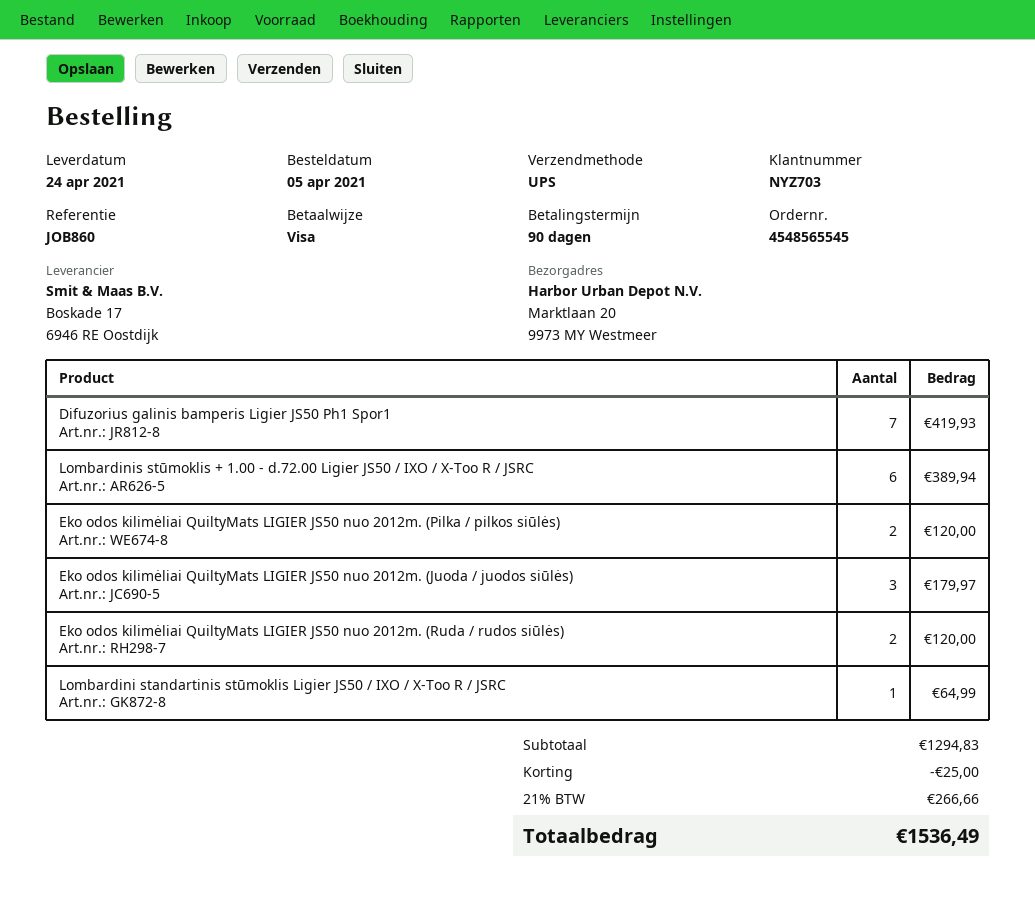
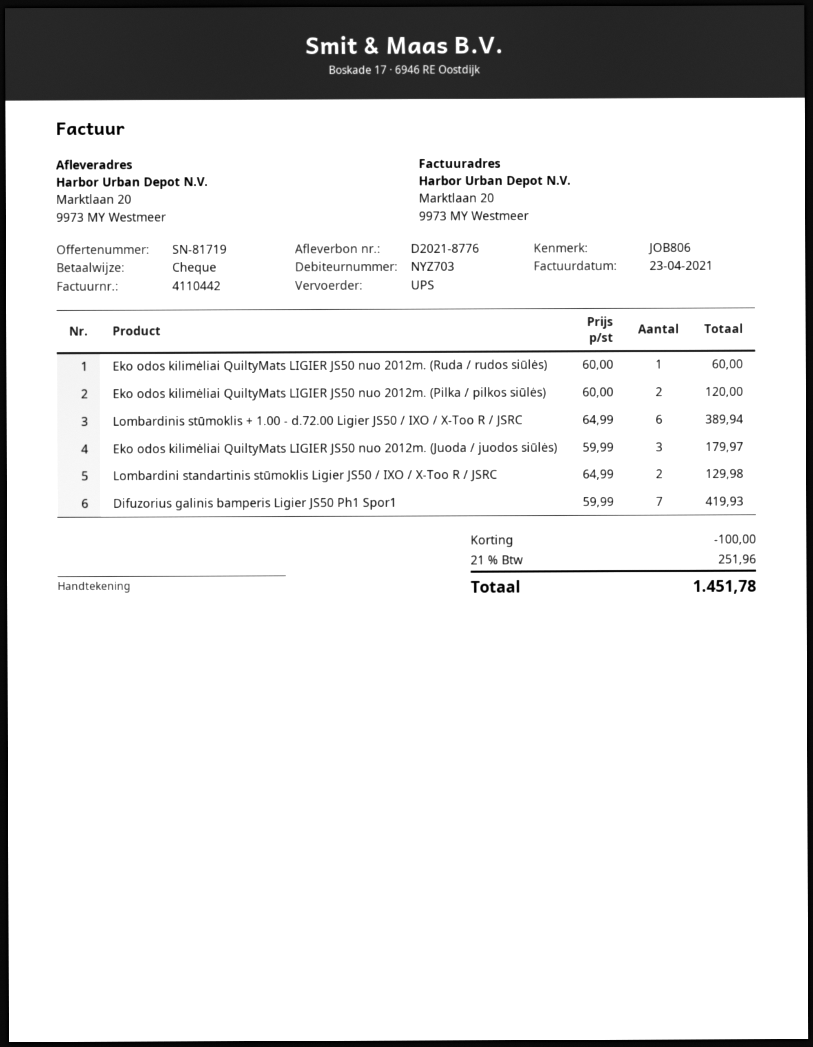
reference: JOB860 -> JOB806
payment method: Visa -> cheque
Eko odos kilimėliai QuiltyMats LIGIER JS50 nuo 2012m. (Ruda / rudos siūlės): 2 for 120.00 -> 1 for 60.00
Lombardini standartinis stūmoklis Ligier JS50 / IXO / X-Too R / JSRC: 1 for 64.99 -> 2 for 129.98
discount: 25.00 -> 100.00
tax: 21% = 266.66 -> 21% = 251.96
total: 1536.49 -> 1451.78

